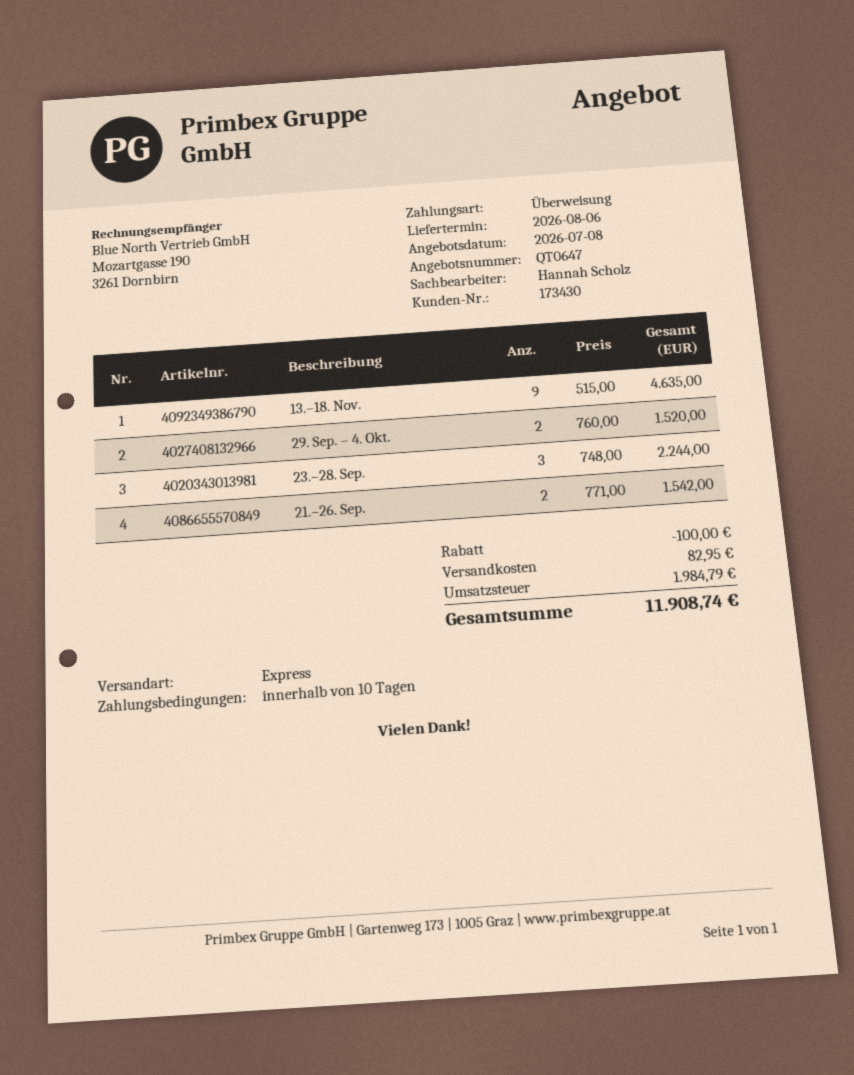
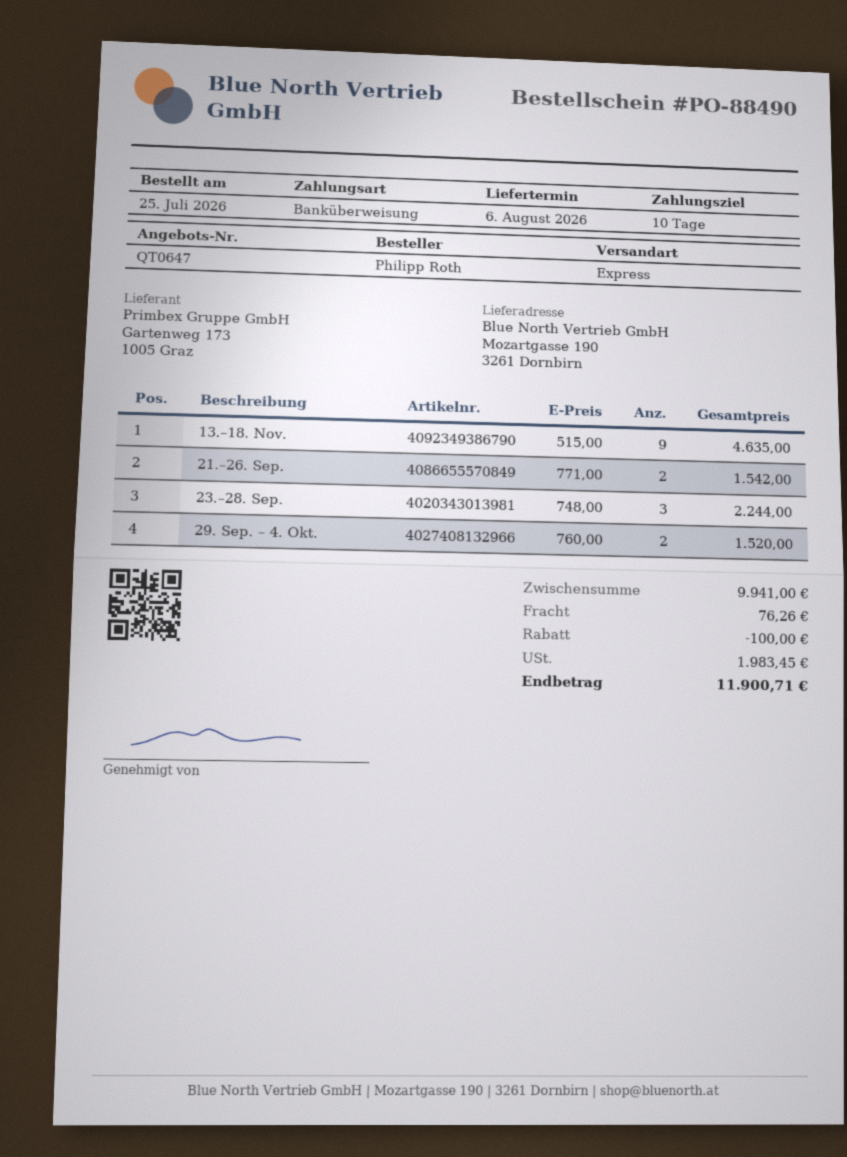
shipping: 82.95 -> 76.26
tax: 1984.79 -> 1983.45
total: 11908.74 -> 11900.71

